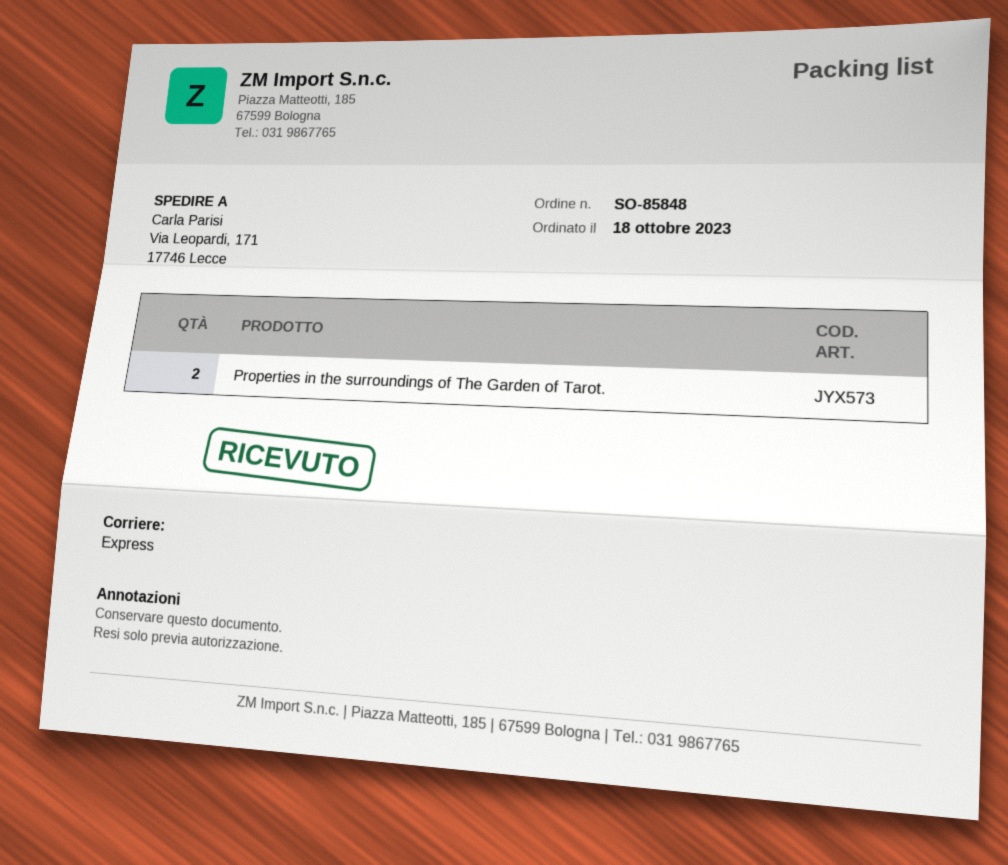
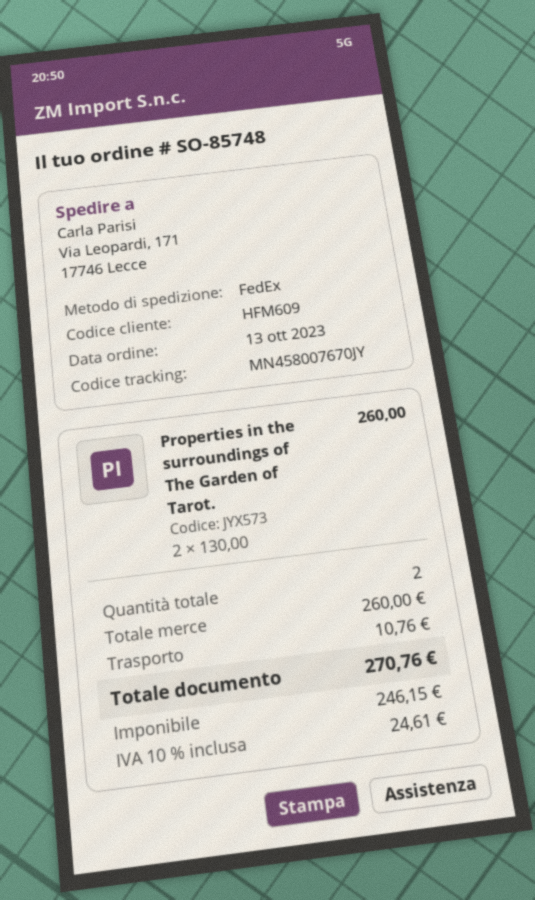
order number: SO-85848 -> SO-85748
order date: 2023-10-18 -> 2023-10-13
shipping method: express -> FedEx

